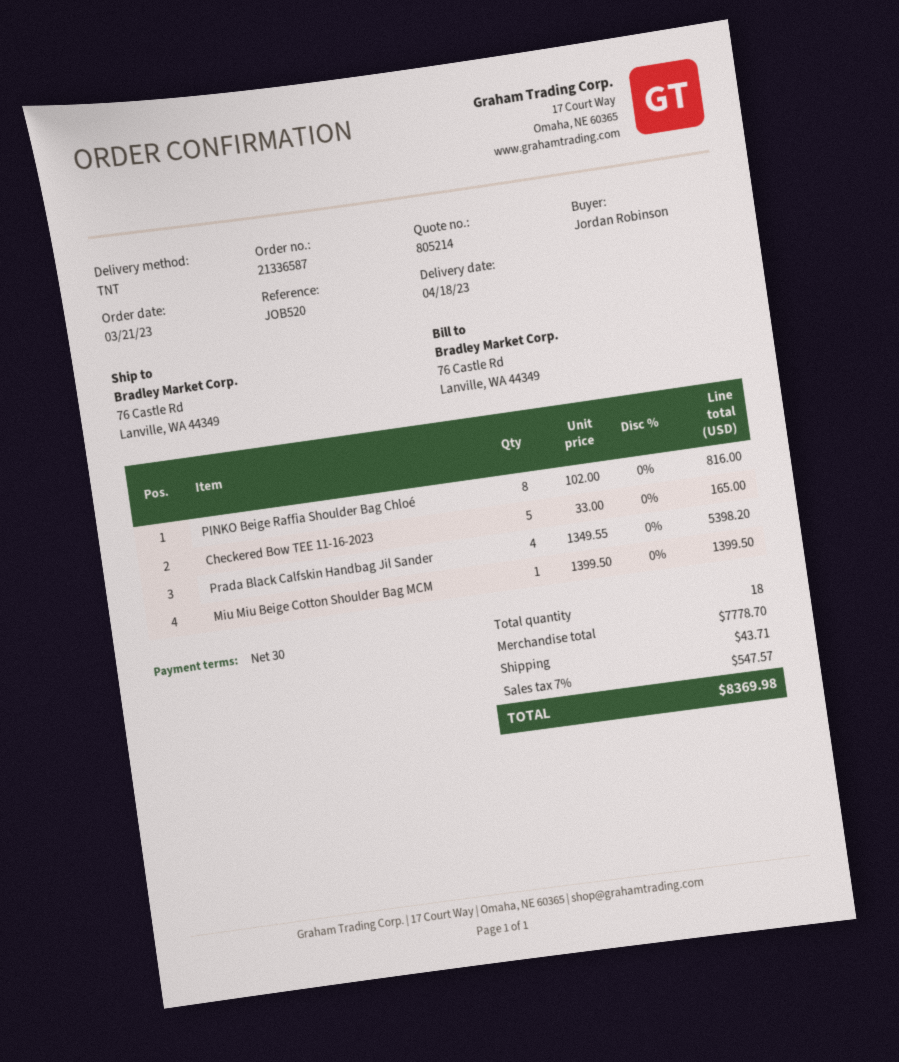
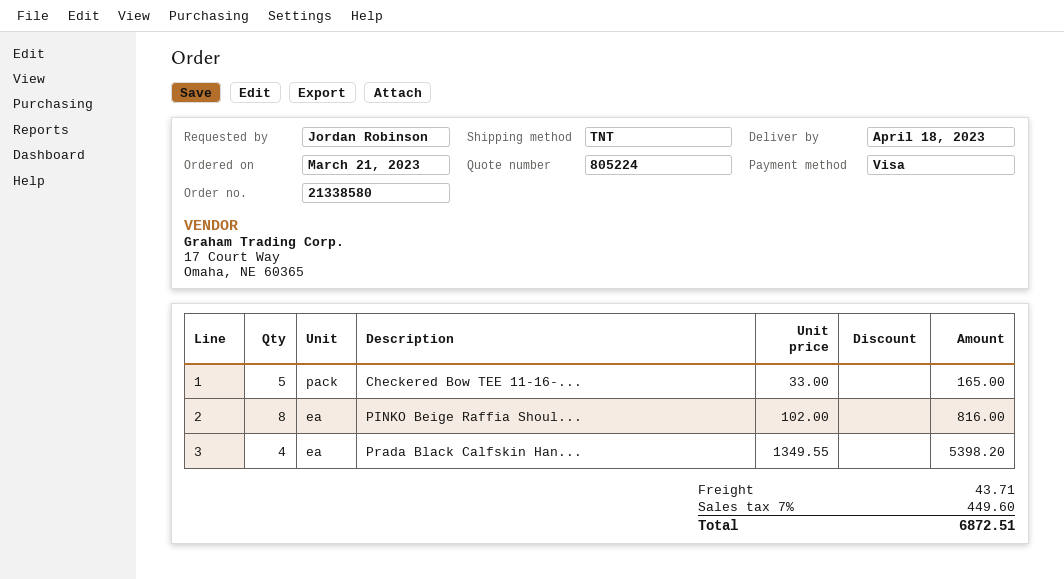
quote number: 805214 -> 805224
order number: 21336587 -> 21338580
Miu Miu Beige Cotton Shoulder Bag MCM: 1 x 1399.50 = 1399.50 -> none
tax: 7% = 547.57 -> 7% = 449.60
total: 8369.98 -> 6872.51

